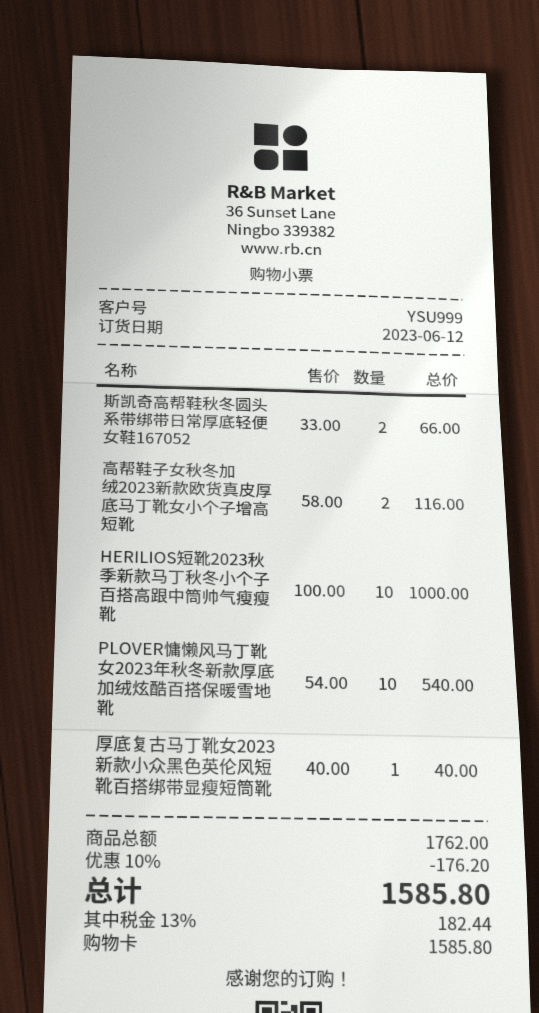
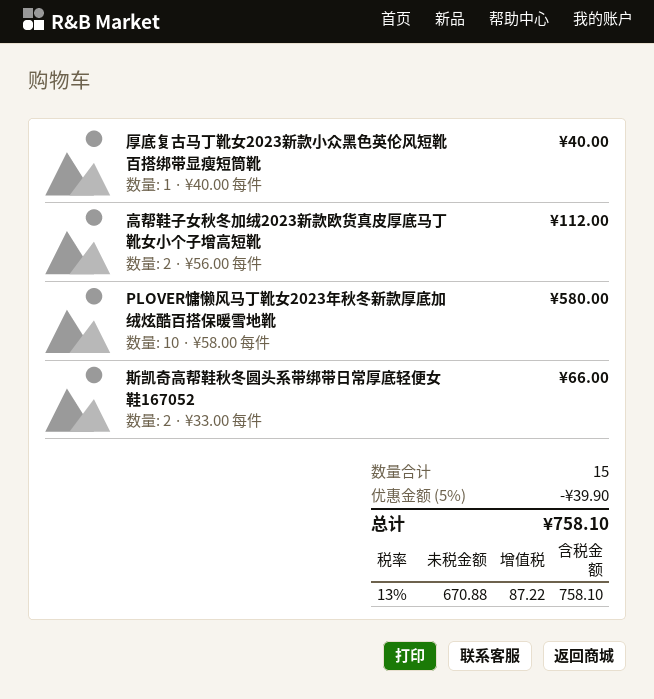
高帮鞋子女秋冬加绒2023新款欧货真皮厚底马丁靴女小个子增高短靴: 2 x 58.00 = 116.00 -> 2 x 56.00 = 112.00
HERILIOS短靴2023秋季新款马丁秋冬小个子百搭高跟中筒帅气瘦瘦靴: 10 x 100.00 = 1000.00 -> none
PLOVER慵懒风马丁靴女2023年秋冬新款厚底加绒炫酷百搭保暖雪地靴: 10 x 54.00 = 540.00 -> 10 x 58.00 = 580.00
discount: 10% = 176.20 -> 5% = 39.90
tax: 13% = 182.44 -> 13% = 87.22
total: 1585.80 -> 758.10

